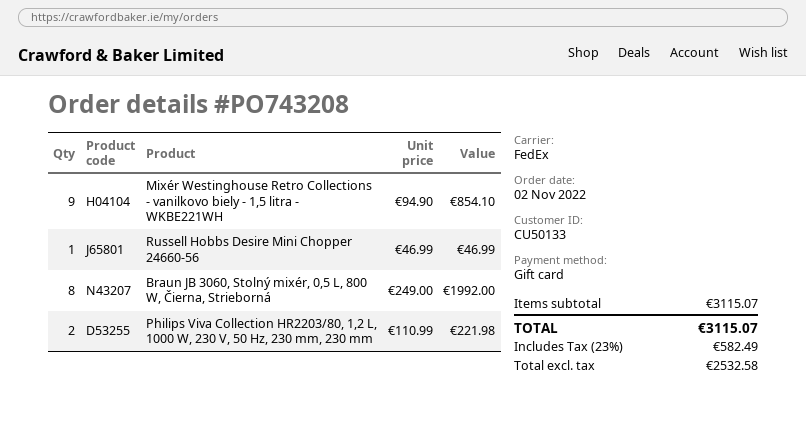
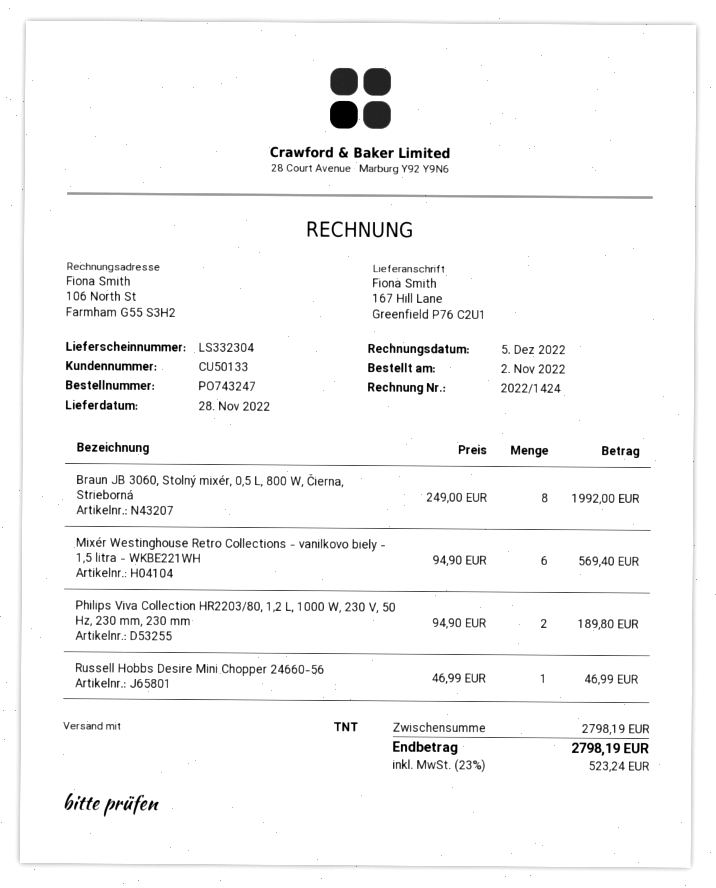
order number: PO743208 -> PO743247
shipping method: FedEx -> TNT
Mixér Westinghouse Retro Collections - vanilkovo biely - 1,5 litra - WKBE221WH: 9 x 94.90 = 854.10 -> 6 x 94.90 = 569.40
Philips Viva Collection HR2203/80, 1,2 L, 1000 W, 230 V, 50 Hz, 230 mm, 230 mm: 2 x 110.99 = 221.98 -> 2 x 94.90 = 189.80
subtotal: 3115.07 -> 2798.19
tax: 23% = 582.49 -> 23% = 523.24
total: 3115.07 -> 2798.19

